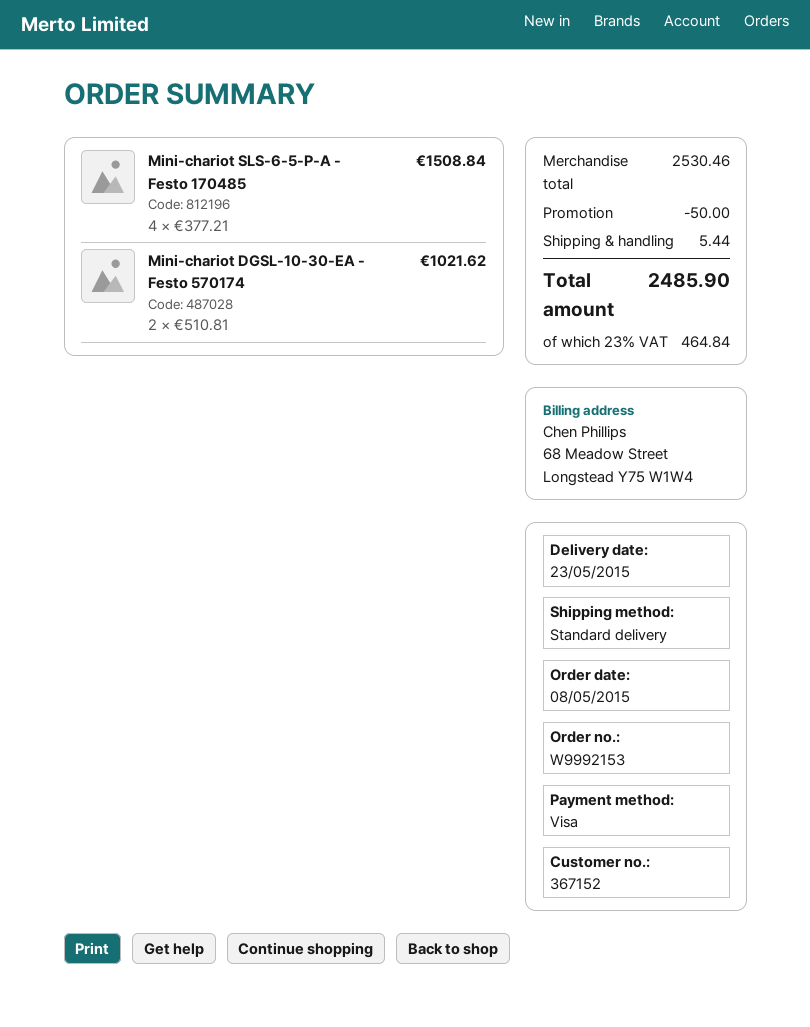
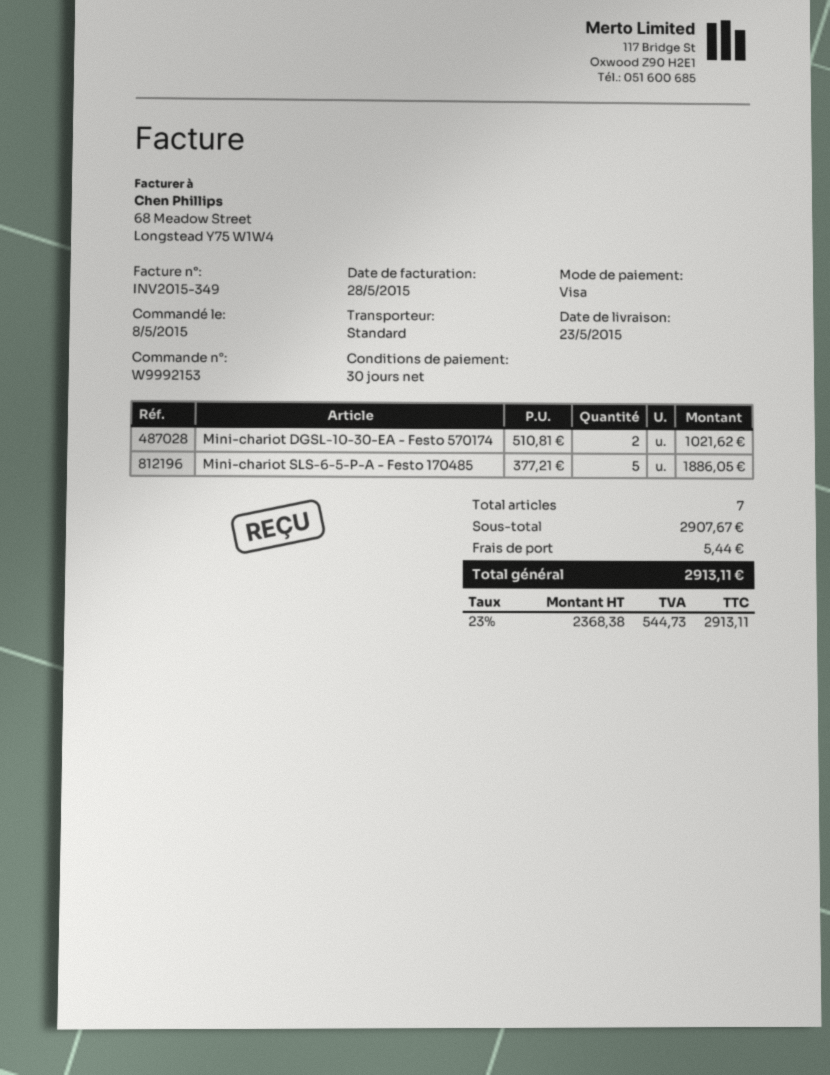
Mini-chariot SLS-6-5-P-A - Festo 170485: 4 x 377.21 = 1508.84 -> 5 x 377.21 = 1886.05
subtotal: 2530.46 -> 2907.67
discount: 50.00 -> none
tax: 23% = 464.84 -> 23% = 544.73
total: 2485.90 -> 2913.11

